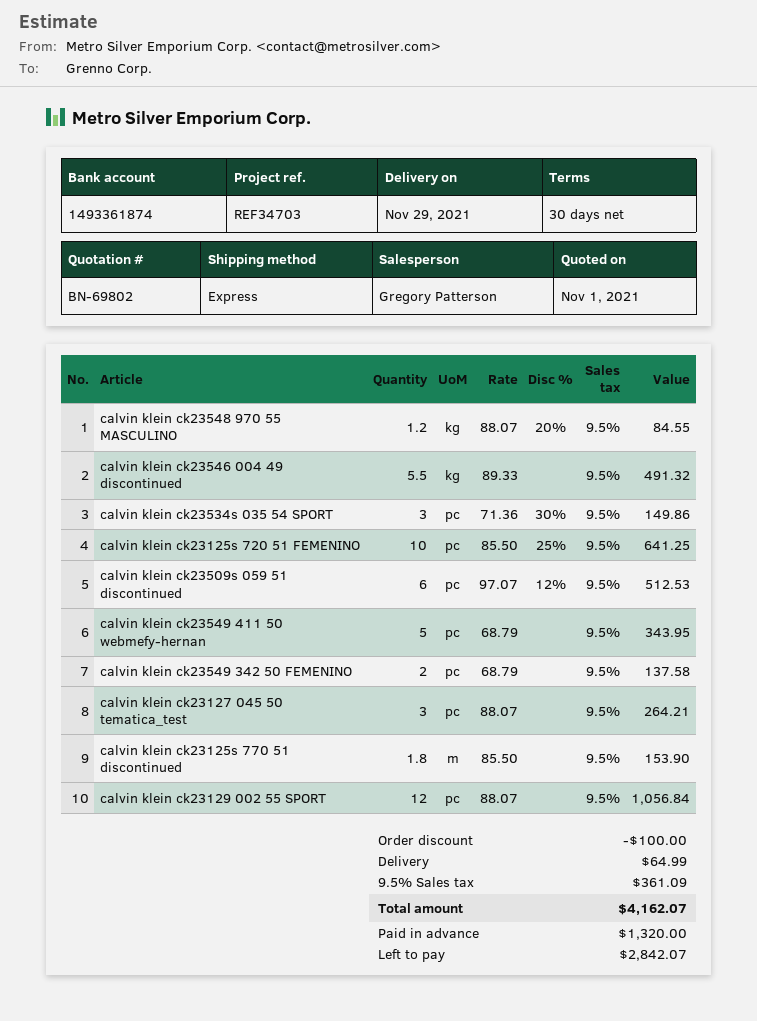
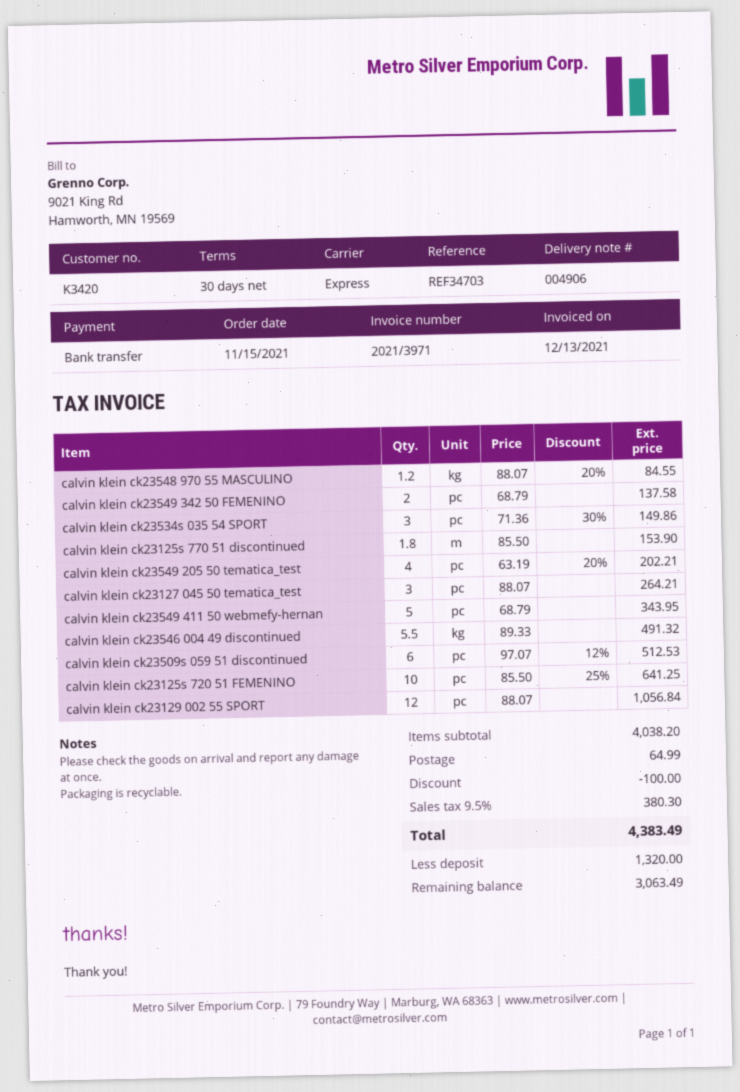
calvin klein ck23549 205 50 tematica_test: none -> 4 x 63.19 - 20% = 202.21
tax: 9.5% = 361.09 -> 9.5% = 380.30
total: 4162.07 -> 4383.49
balance: 2842.07 -> 3063.49

